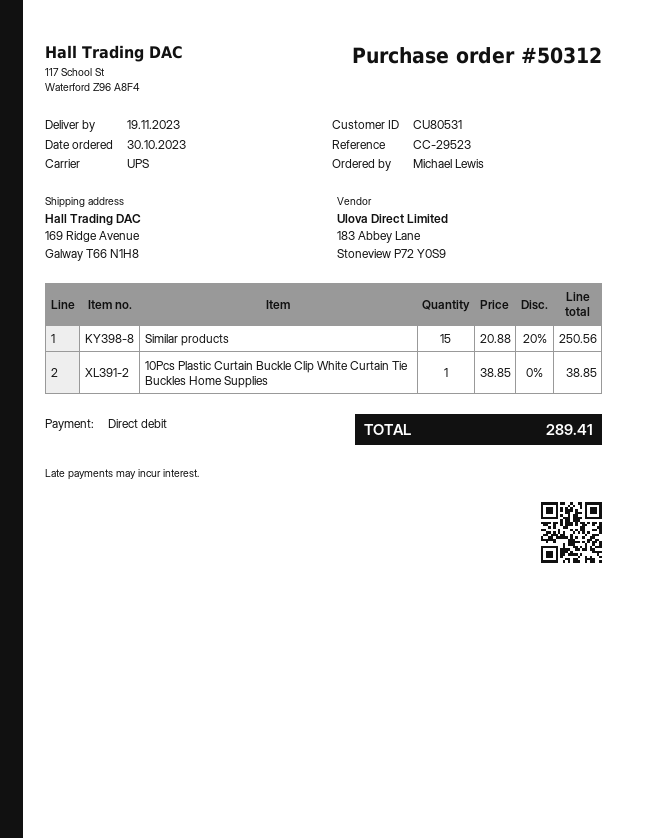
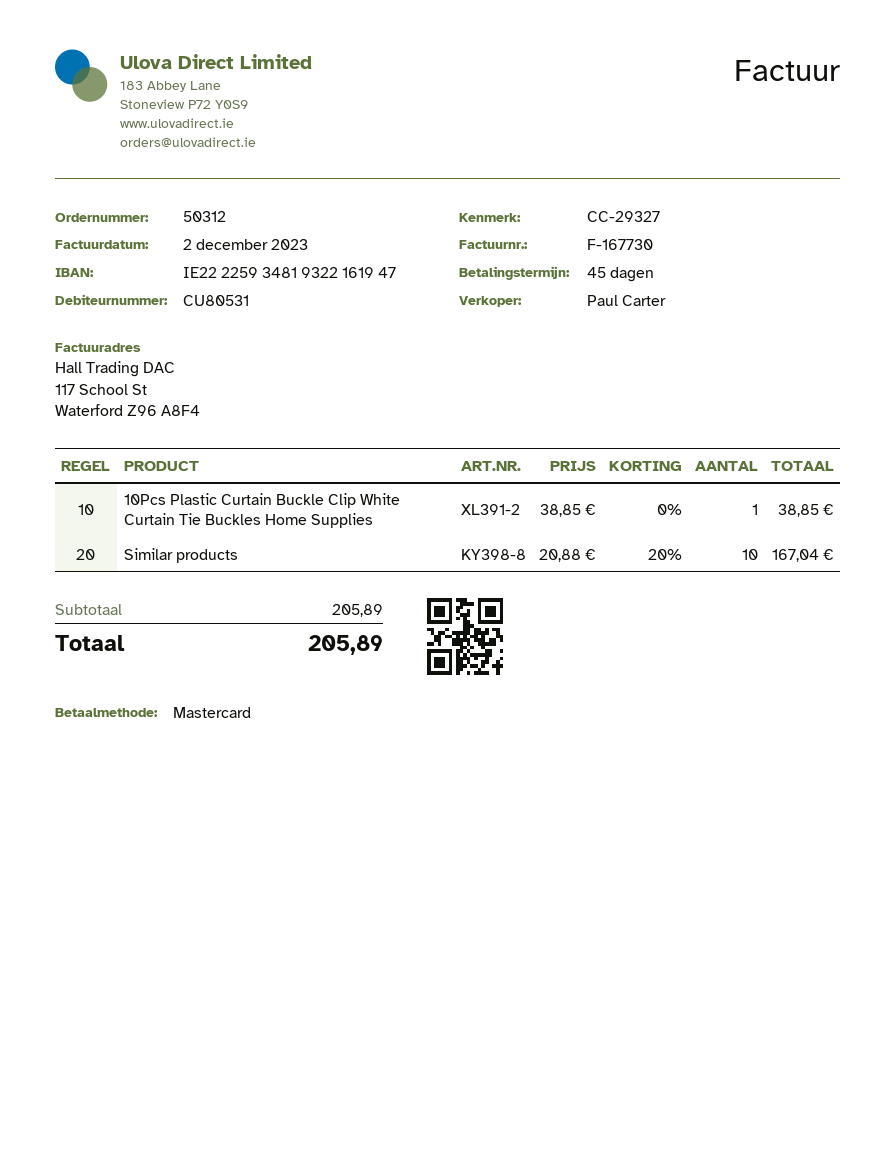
reference: CC-29523 -> CC-29327
payment method: direct debit -> Mastercard
Similar products: 15 x 20.88 - 20% = 250.56 -> 10 x 20.88 - 20% = 167.04
total: 289.41 -> 205.89

